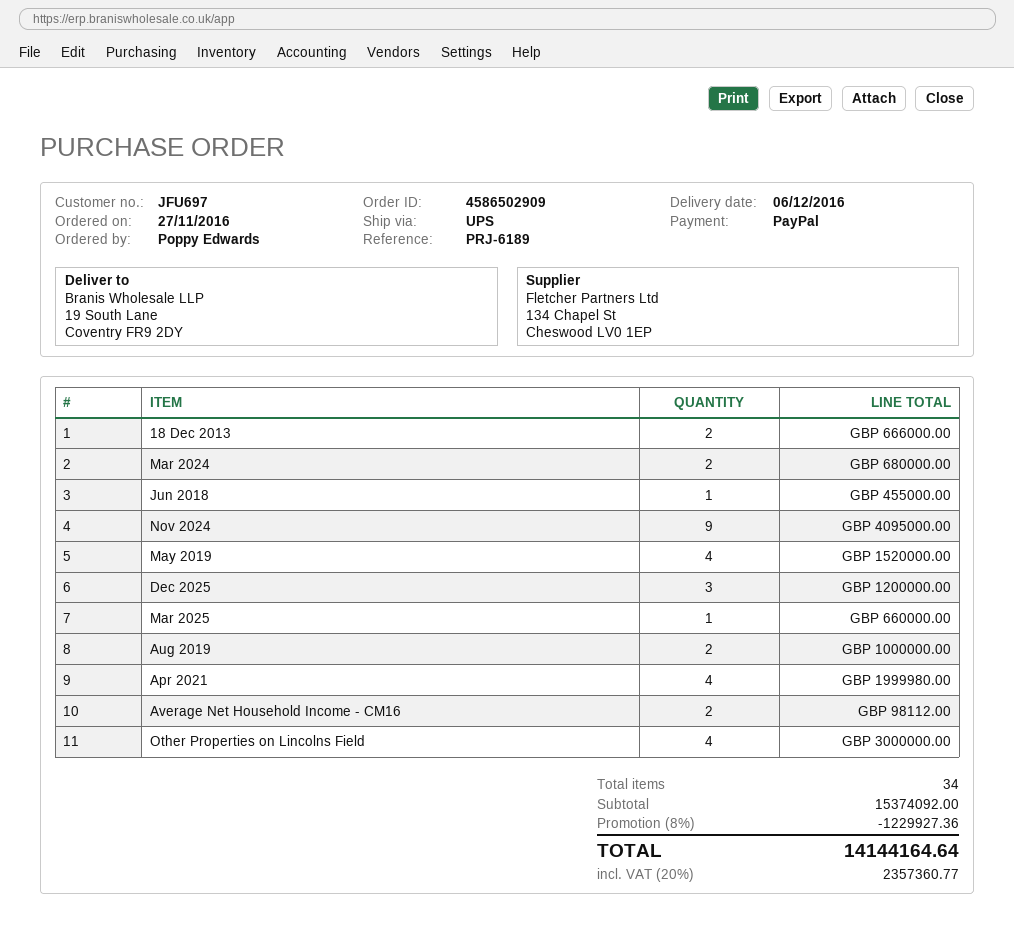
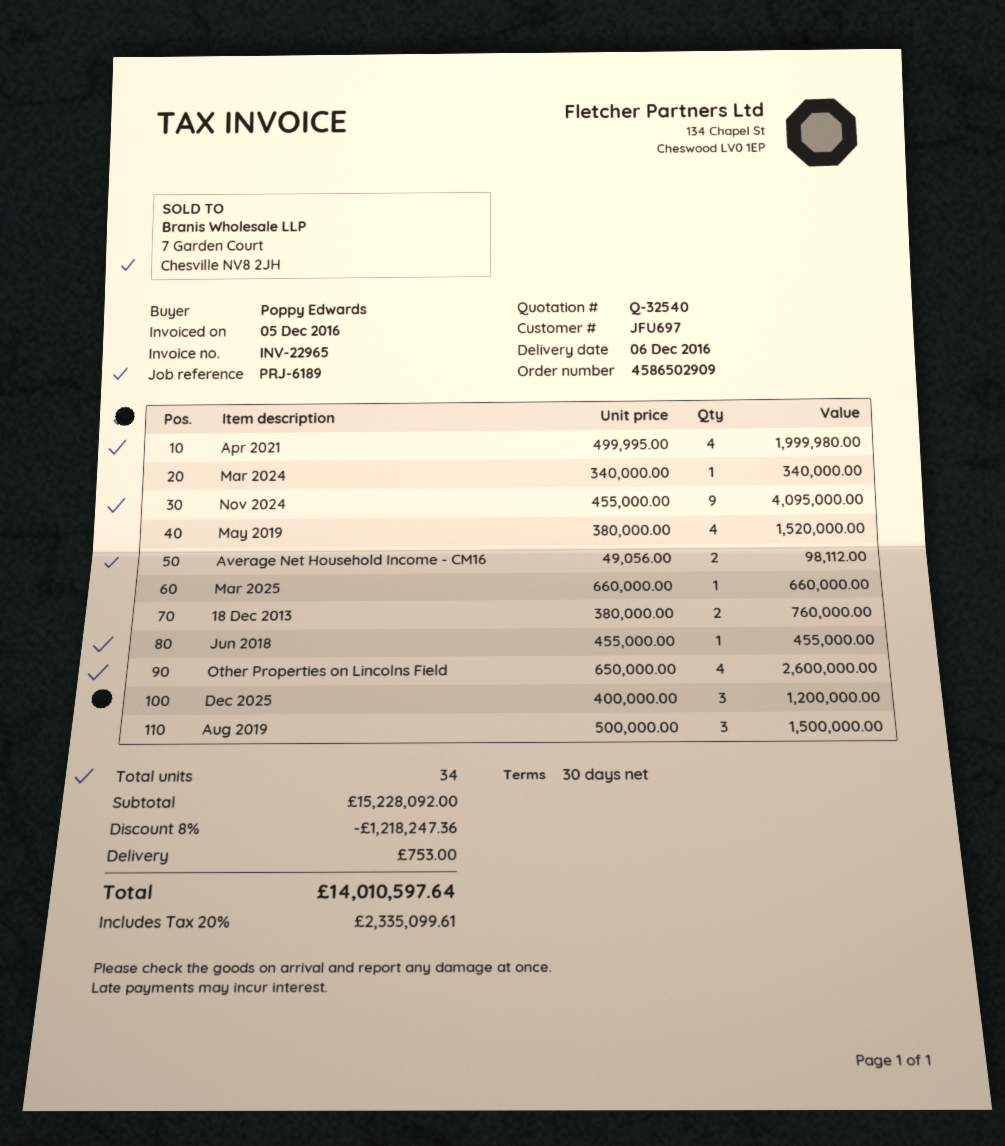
18 Dec 2013: 2 for 666000.00 -> 2 for 760000.00
Mar 2024: 2 for 680000.00 -> 1 for 340000.00
Aug 2019: 2 for 1000000.00 -> 3 for 1500000.00
Other Properties on Lincolns Field: 4 for 3000000.00 -> 4 for 2600000.00
subtotal: 15374092.00 -> 15228092.00
discount: 8% = 1229927.36 -> 8% = 1218247.36
shipping: none -> 753.00
tax: 20% = 2357360.77 -> 20% = 2335099.61
total: 14144164.64 -> 14010597.64

